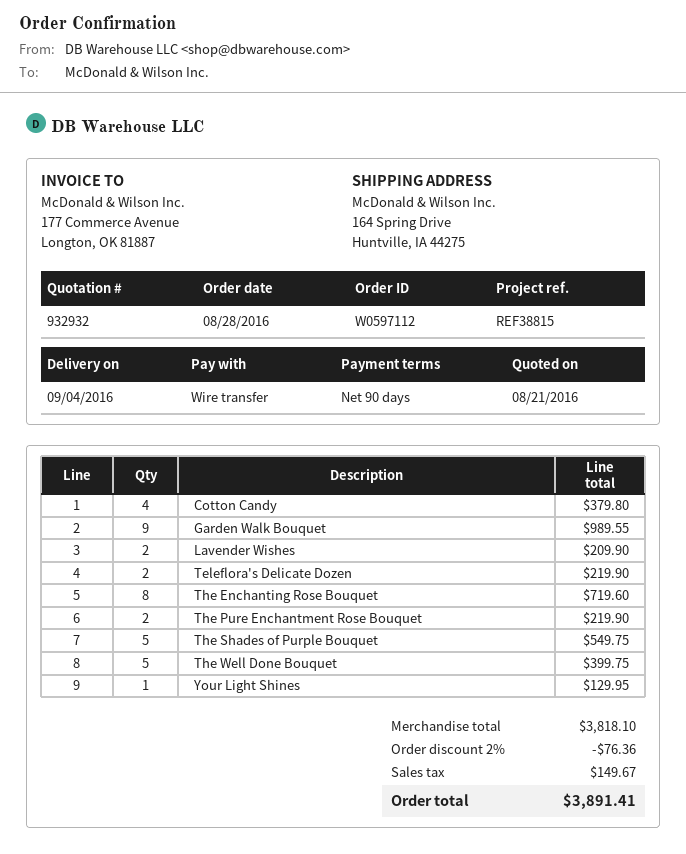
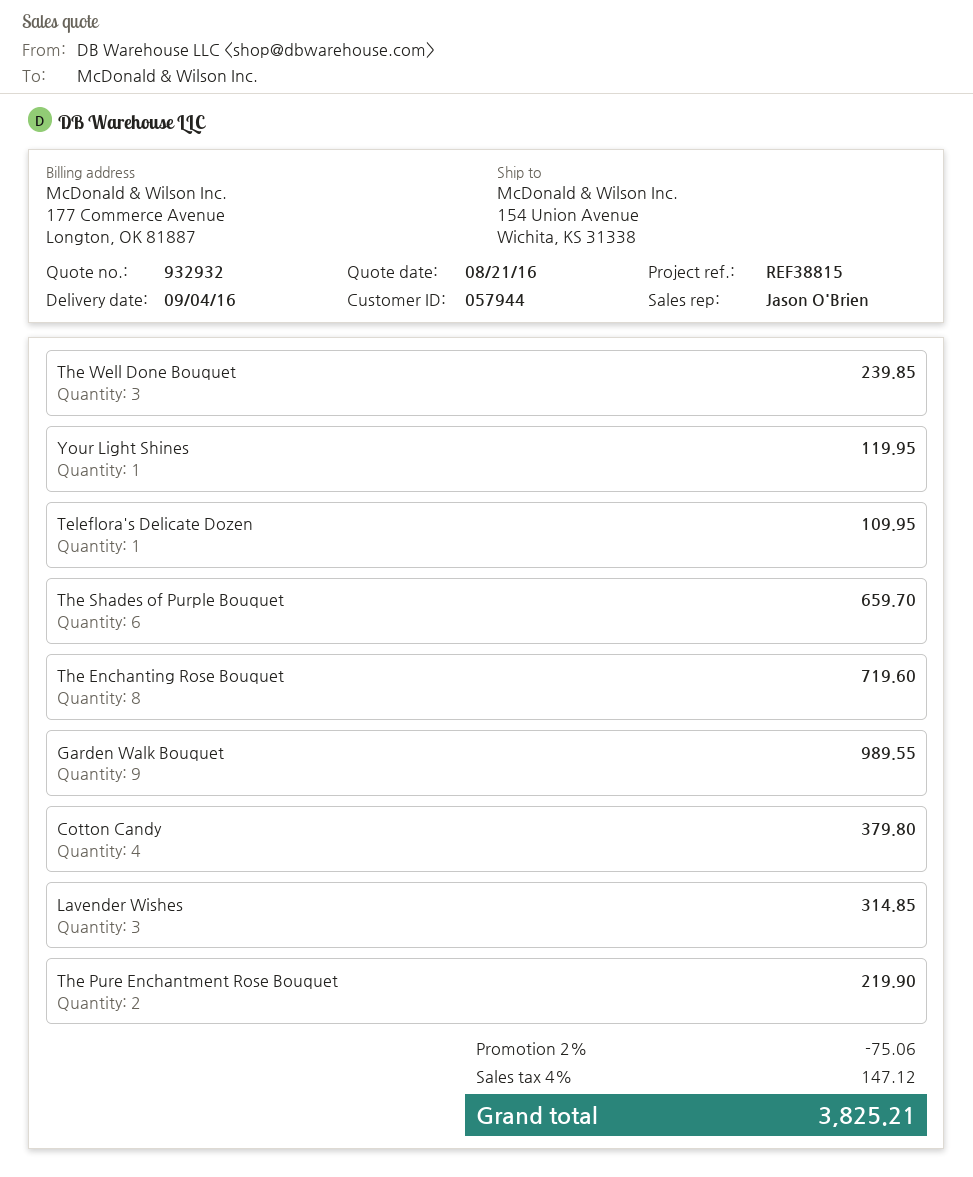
ship to: 164 Spring Drive, Huntville, IA 44275 -> 154 Union Avenue, Wichita, KS 31338
Lavender Wishes: 2 for 209.90 -> 3 for 314.85
Teleflora's Delicate Dozen: 2 for 219.90 -> 1 for 109.95
The Shades of Purple Bouquet: 5 for 549.75 -> 6 for 659.70
The Well Done Bouquet: 5 for 399.75 -> 3 for 239.85
Your Light Shines: 1 for 129.95 -> 1 for 119.95
discount: 2% = 76.36 -> 2% = 75.06
tax: 149.67 -> 147.12
total: 3891.41 -> 3825.21

